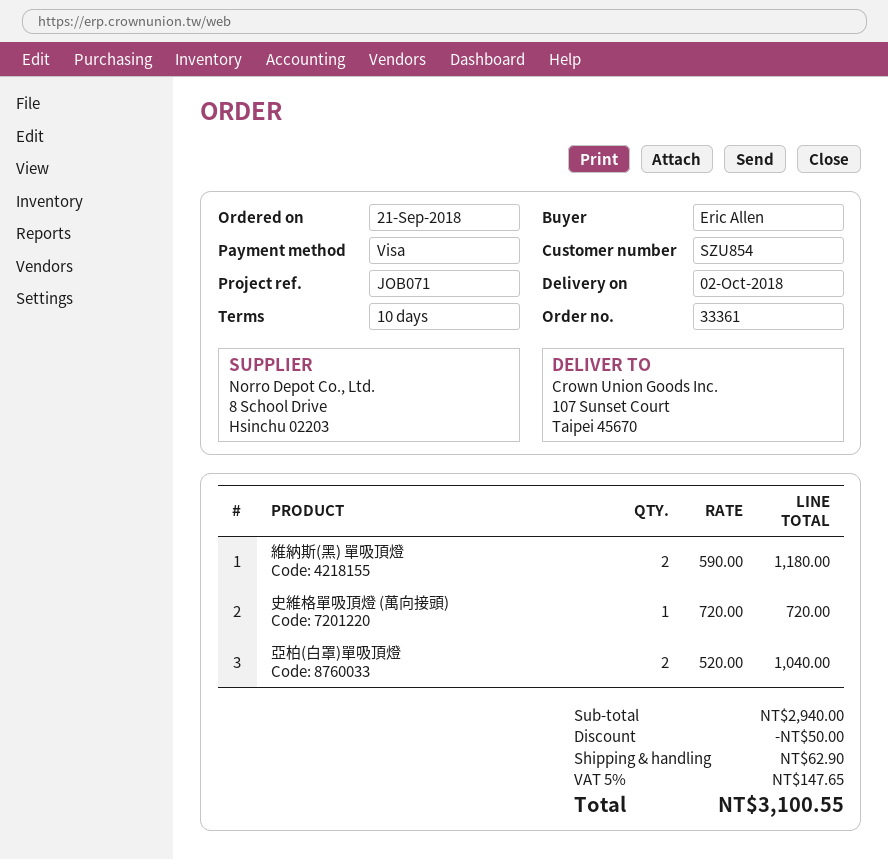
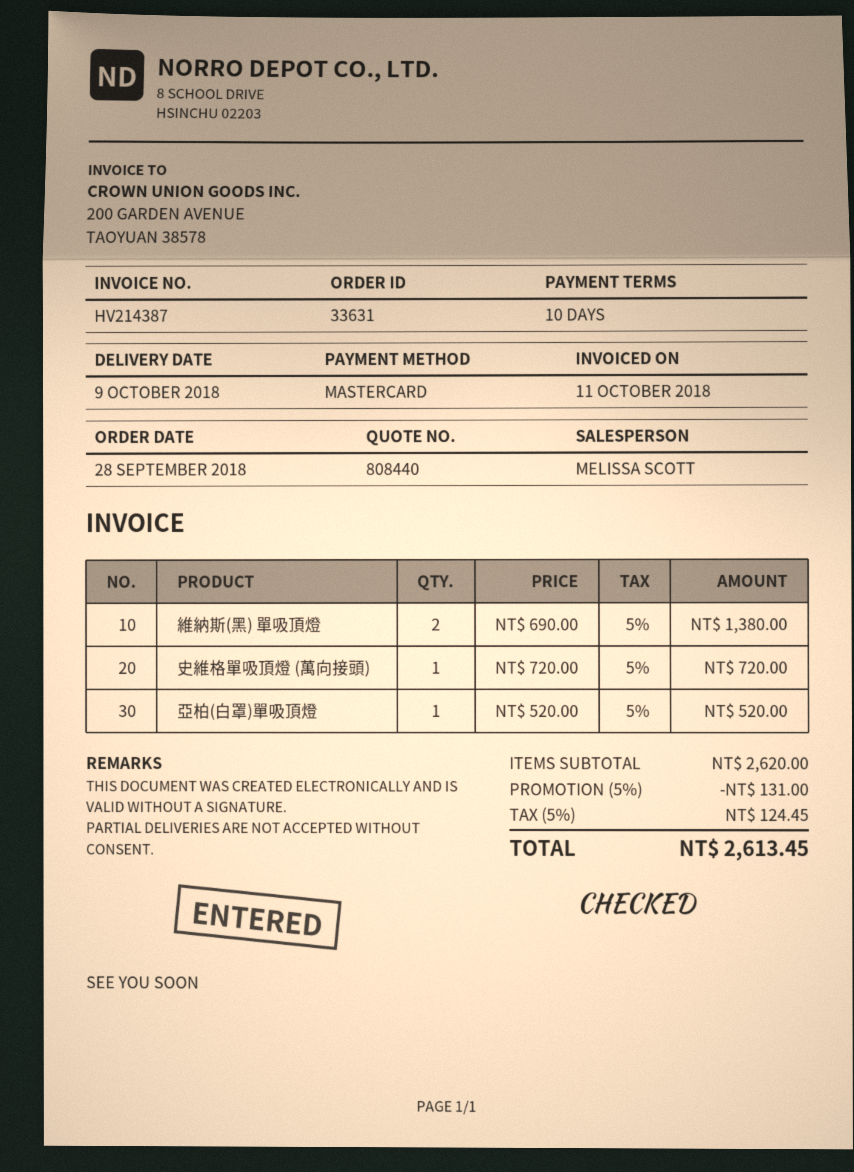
order number: 33361 -> 33631
order date: 2018-09-21 -> 2018-09-28
delivery date: 2018-10-02 -> 2018-10-09
payment method: Visa -> Mastercard
維納斯(黑) 單吸頂燈: 2 x 590.00 = 1180.00 -> 2 x 690.00 = 1380.00
亞柏(白罩)單吸頂燈: 2 x 520.00 = 1040.00 -> 1 x 520.00 = 520.00
subtotal: 2940.00 -> 2620.00
discount: 50.00 -> 131.00
shipping: 62.90 -> none
tax: 5% = 147.65 -> 5% = 124.45
total: 3100.55 -> 2613.45

